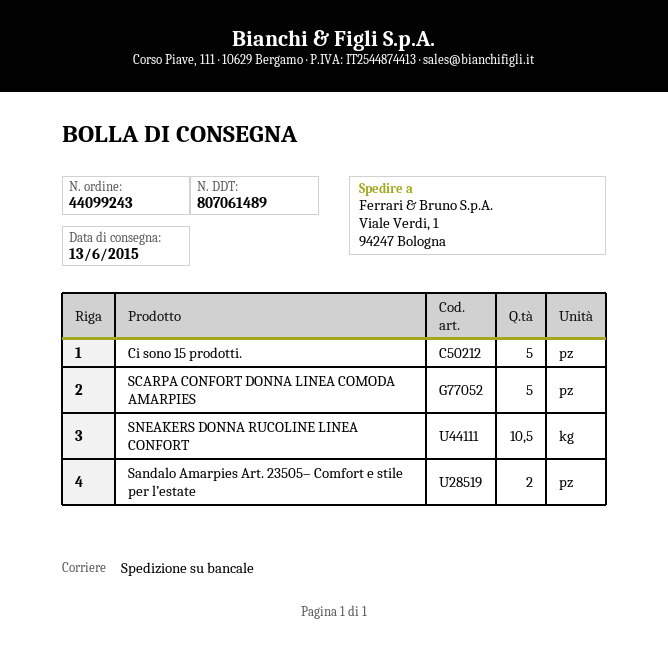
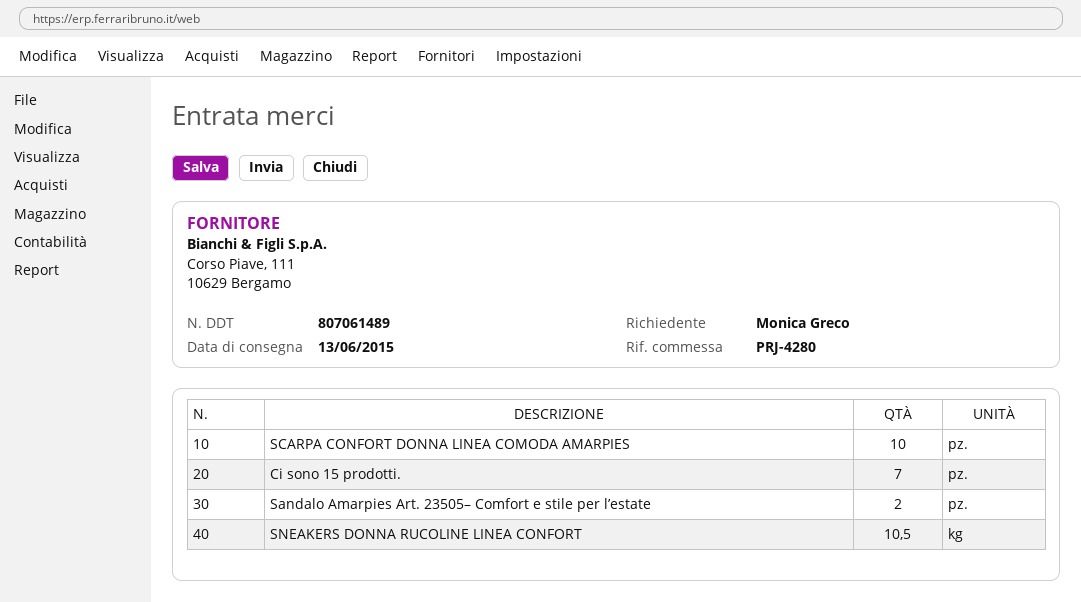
Ci sono 15 prodotti.: 5 -> 7
SCARPA CONFORT DONNA LINEA COMODA AMARPIES: 5 -> 10

